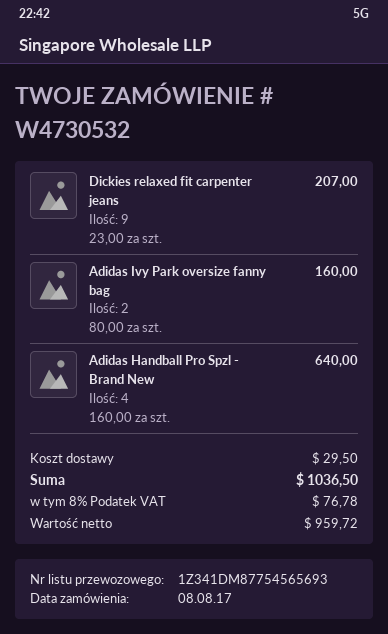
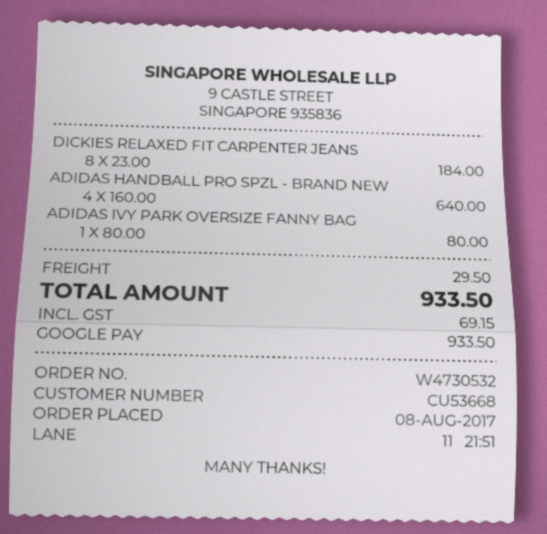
Dickies relaxed fit carpenter jeans: 9 x 23.00 = 207.00 -> 8 x 23.00 = 184.00
Adidas Ivy Park oversize fanny bag: 2 x 80.00 = 160.00 -> 1 x 80.00 = 80.00
tax: 76.78 -> 69.15
total: 1036.50 -> 933.50

